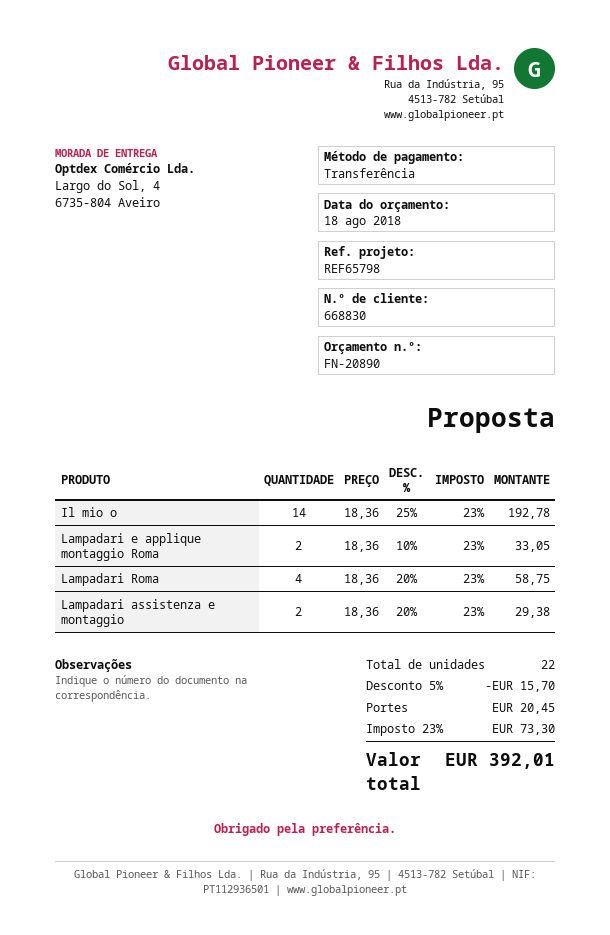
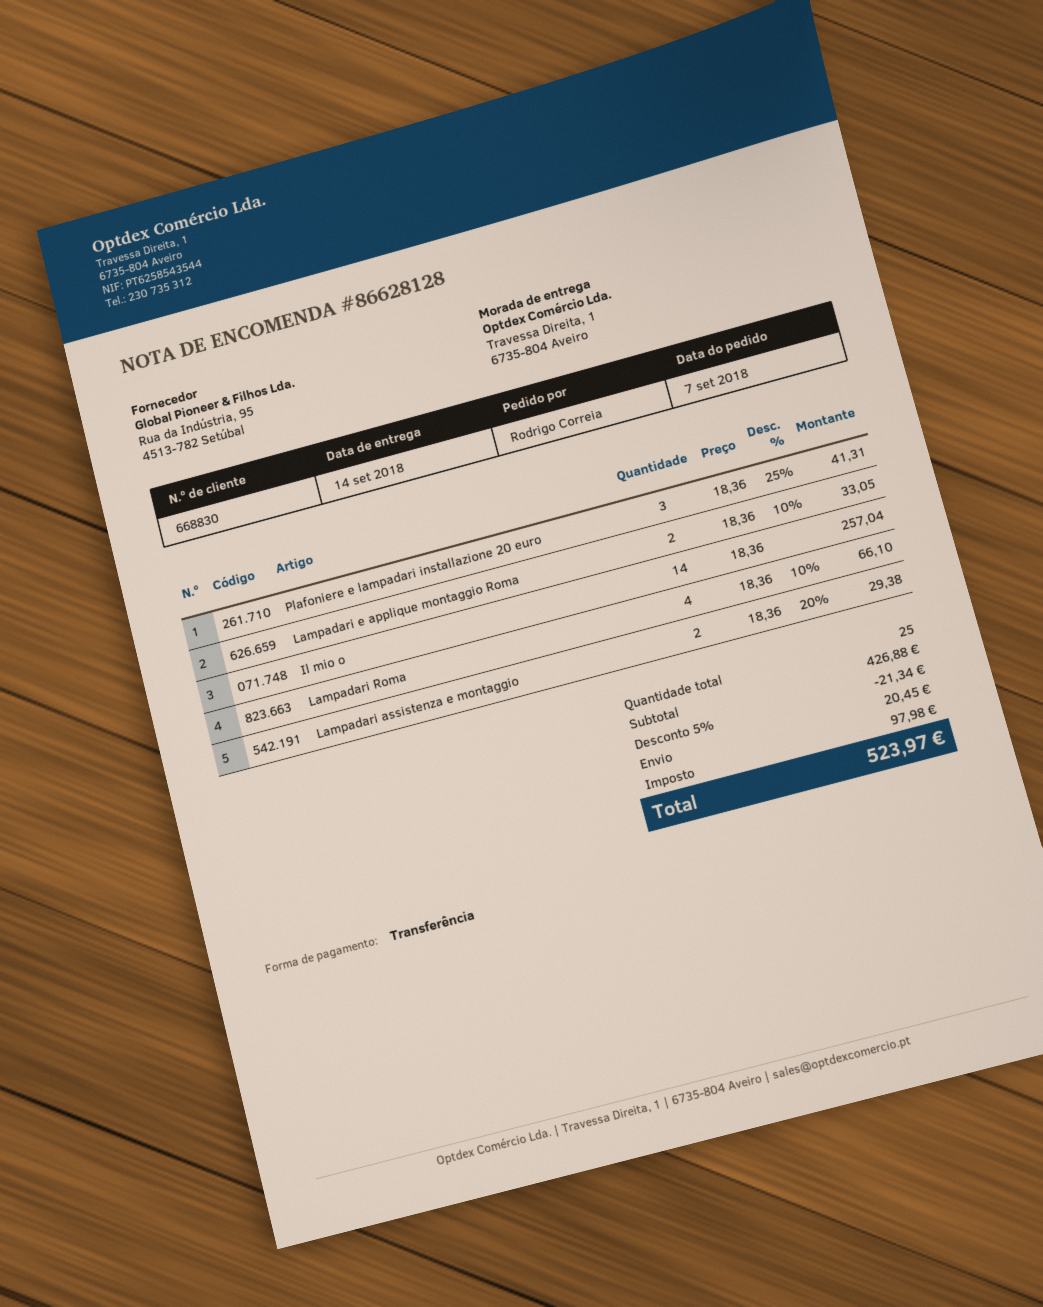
ship to: Largo do Sol, 4, 6735-804 Aveiro -> Travessa Direita, 1, 6735-804 Aveiro
Il mio o: 14 x 18.36 - 25% = 192.78 -> 14 x 18.36 = 257.04
Lampadari Roma: 4 x 18.36 - 20% = 58.75 -> 4 x 18.36 - 10% = 66.10
Plafoniere e lampadari installazione 20 euro: none -> 3 x 18.36 - 25% = 41.31
total quantity: 22 -> 25
discount: 5% = 15.70 -> 5% = 21.34
tax: 73.30 -> 97.98
total: 392.01 -> 523.97

